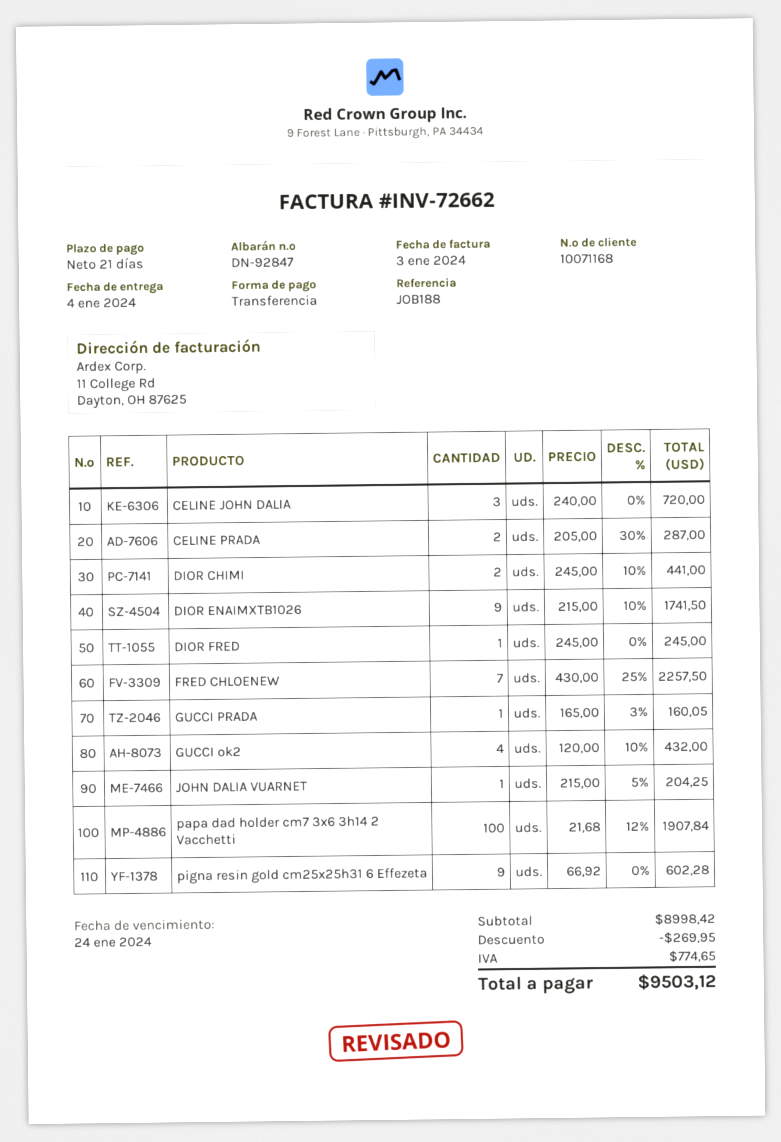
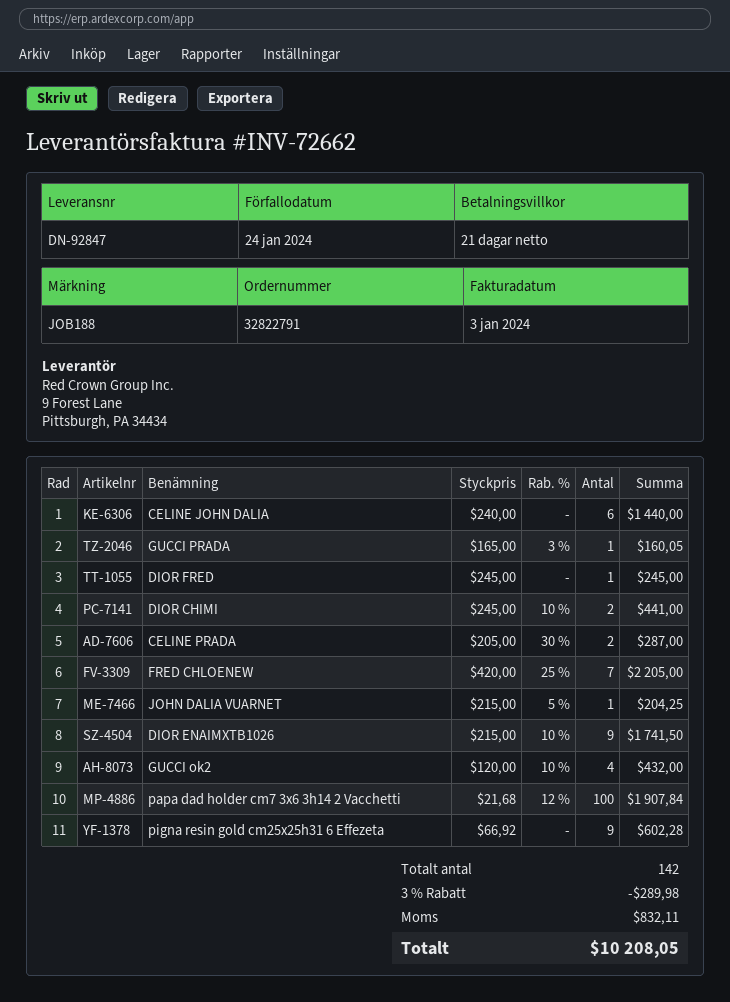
CELINE JOHN DALIA: 3 x 240.00 = 720.00 -> 6 x 240.00 = 1440.00
FRED CHLOENEW: 7 x 430.00 - 25% = 2257.50 -> 7 x 420.00 - 25% = 2205.00
discount: 269.95 -> 289.98
tax: 774.65 -> 832.11
total: 9503.12 -> 10208.05

